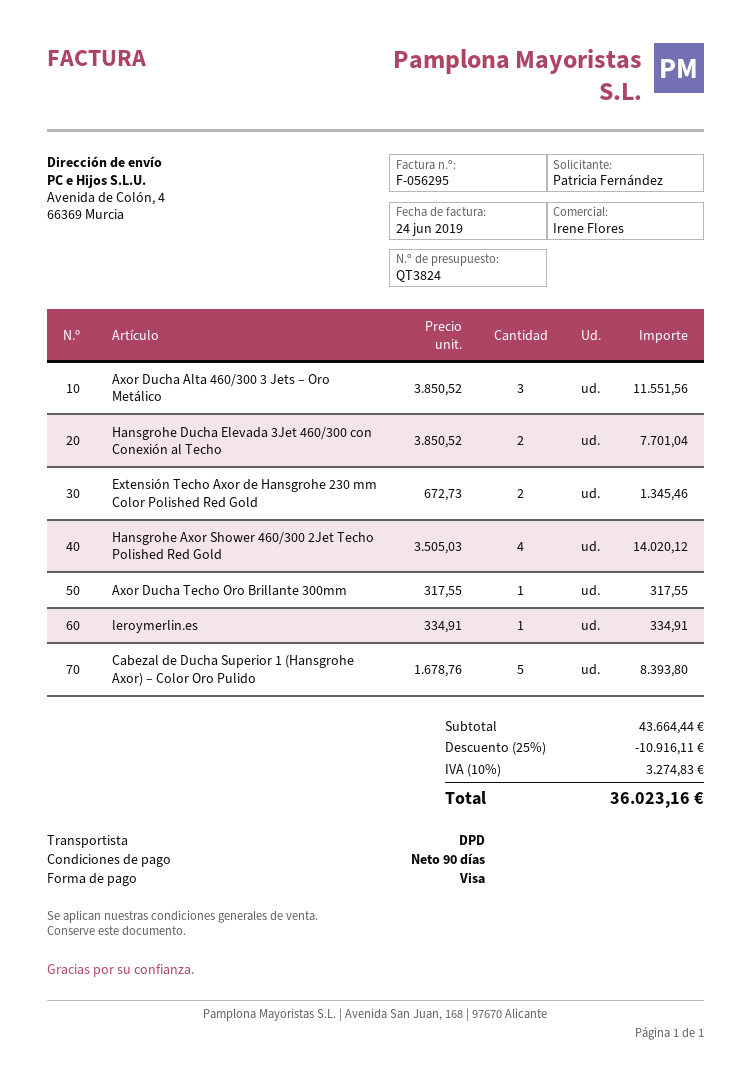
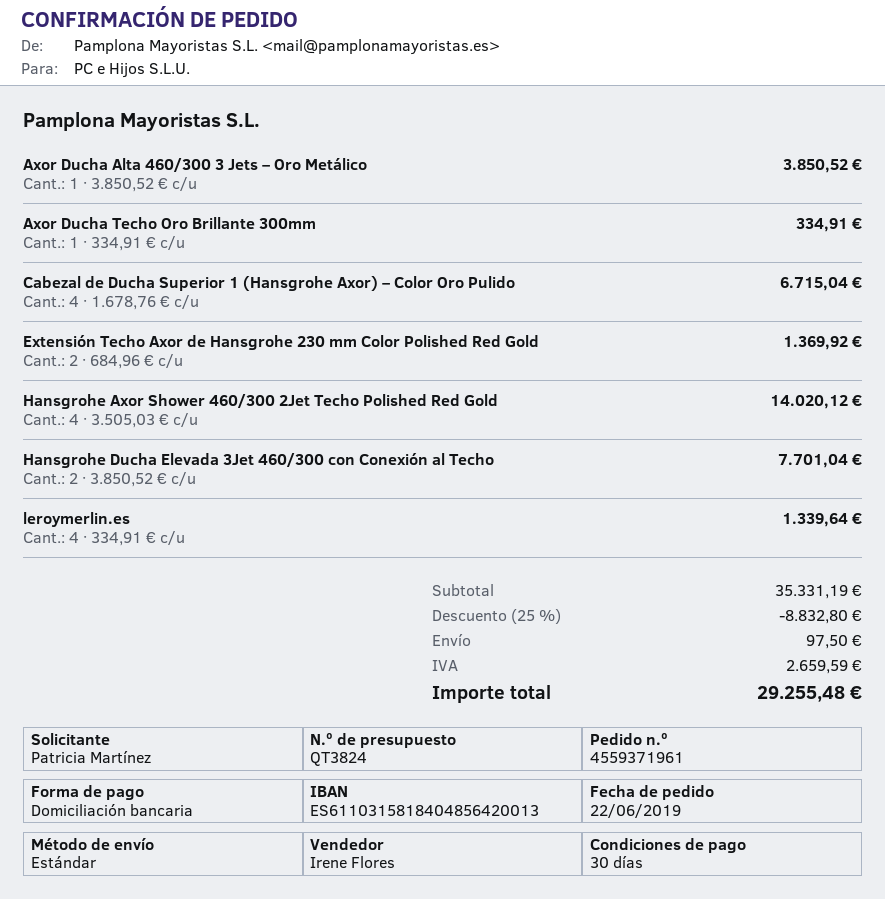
payment terms: 90 days -> 30 days
ordered by: Patricia Fernández -> Patricia Martínez
payment method: Visa -> direct debit
shipping method: DPD -> standard
Axor Ducha Alta 460/300 3 Jets – Oro Metálico: 3 x 3850.52 = 11551.56 -> 1 x 3850.52 = 3850.52
Extensión Techo Axor de Hansgrohe 230 mm Color Polished Red Gold: 2 x 672.73 = 1345.46 -> 2 x 684.96 = 1369.92
Axor Ducha Techo Oro Brillante 300mm: 1 x 317.55 = 317.55 -> 1 x 334.91 = 334.91
leroymerlin.es: 1 x 334.91 = 334.91 -> 4 x 334.91 = 1339.64
Cabezal de Ducha Superior 1 (Hansgrohe Axor) – Color Oro Pulido: 5 x 1678.76 = 8393.80 -> 4 x 1678.76 = 6715.04
subtotal: 43664.44 -> 35331.19
discount: 25% = 10916.11 -> 25% = 8832.80
shipping: none -> 97.50
tax: 3274.83 -> 2659.59
total: 36023.16 -> 29255.48

